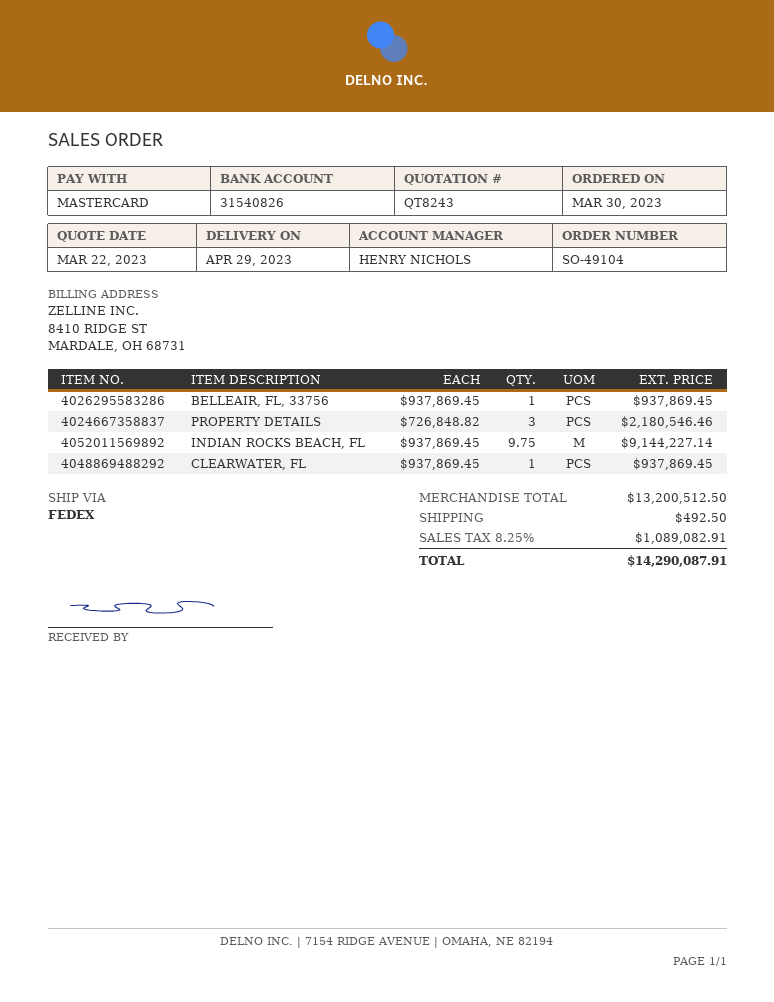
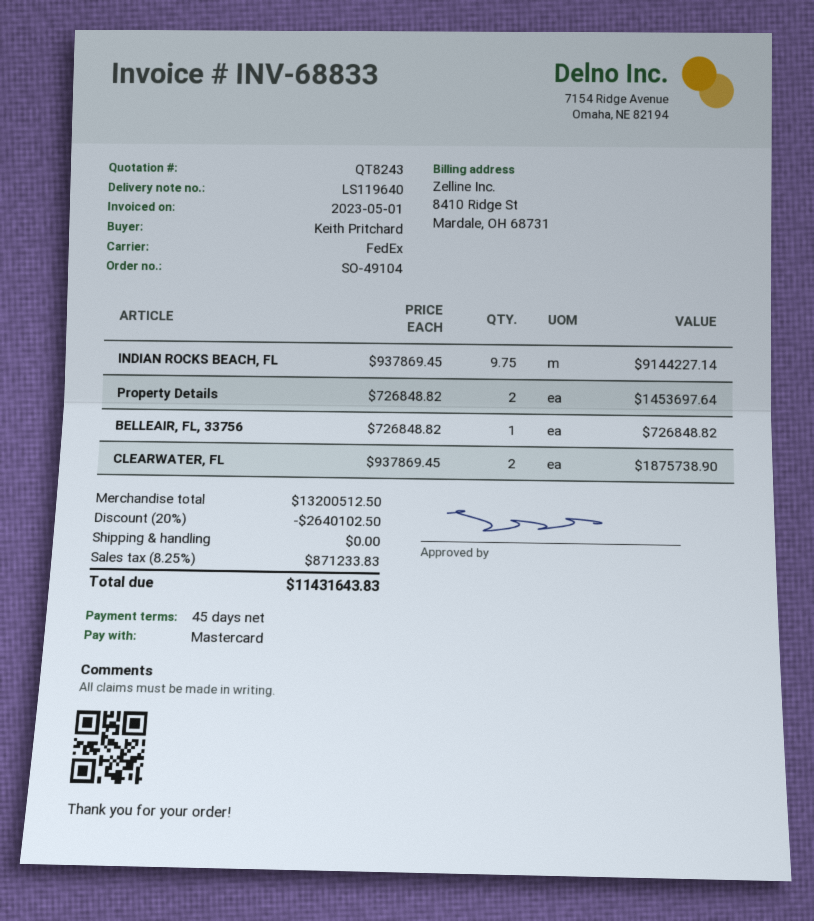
BELLEAIR, FL, 33756: 1 x 937869.45 = 937869.45 -> 1 x 726848.82 = 726848.82
PROPERTY DETAILS: 3 x 726848.82 = 2180546.46 -> 2 x 726848.82 = 1453697.64
CLEARWATER, FL: 1 x 937869.45 = 937869.45 -> 2 x 937869.45 = 1875738.90
discount: none -> 20% = 2640102.50
shipping: 492.50 -> 0.00
tax: 8.25% = 1089082.91 -> 8.25% = 871233.83
total: 14290087.91 -> 11431643.83

